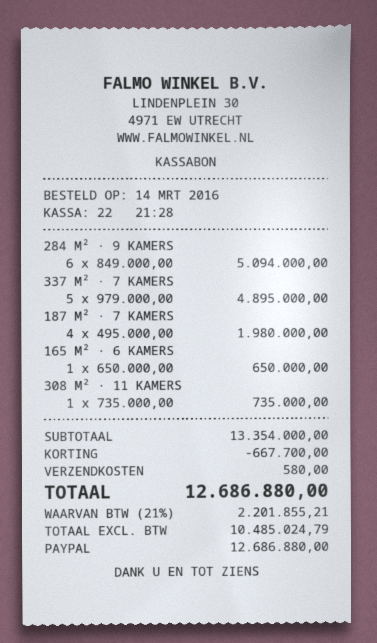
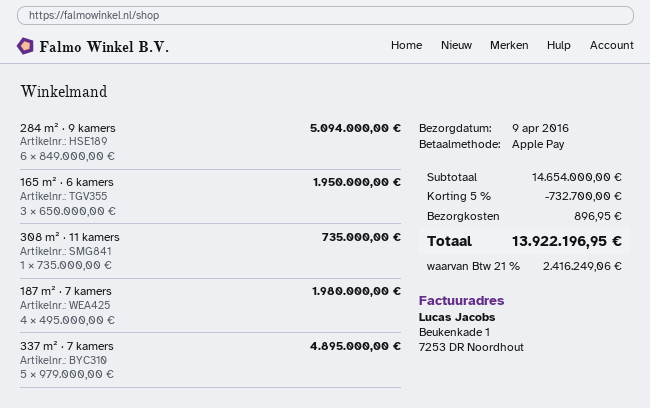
payment method: PayPal -> Apple Pay
165 M² · 6 KAMERS: 1 x 650000.00 = 650000.00 -> 3 x 650000.00 = 1950000.00
subtotal: 13354000.00 -> 14654000.00
discount: 667700.00 -> 732700.00
shipping: 580.00 -> 896.95
tax: 21% = 2201855.21 -> 21% = 2416249.06
total: 12686880.00 -> 13922196.95

